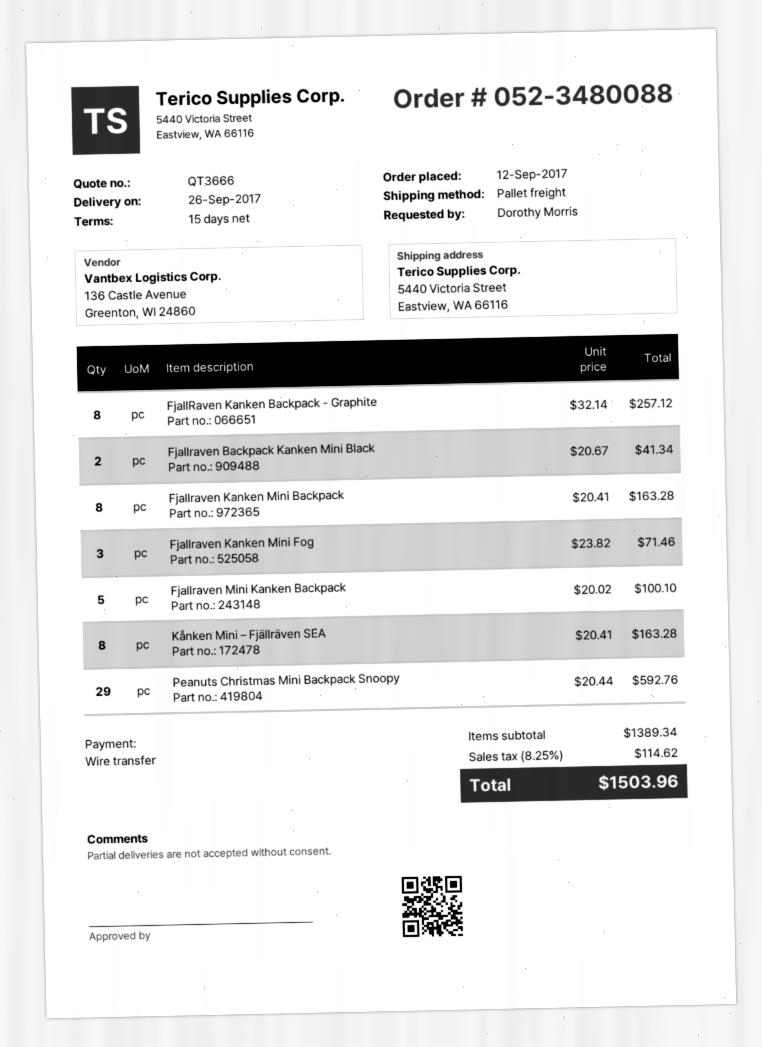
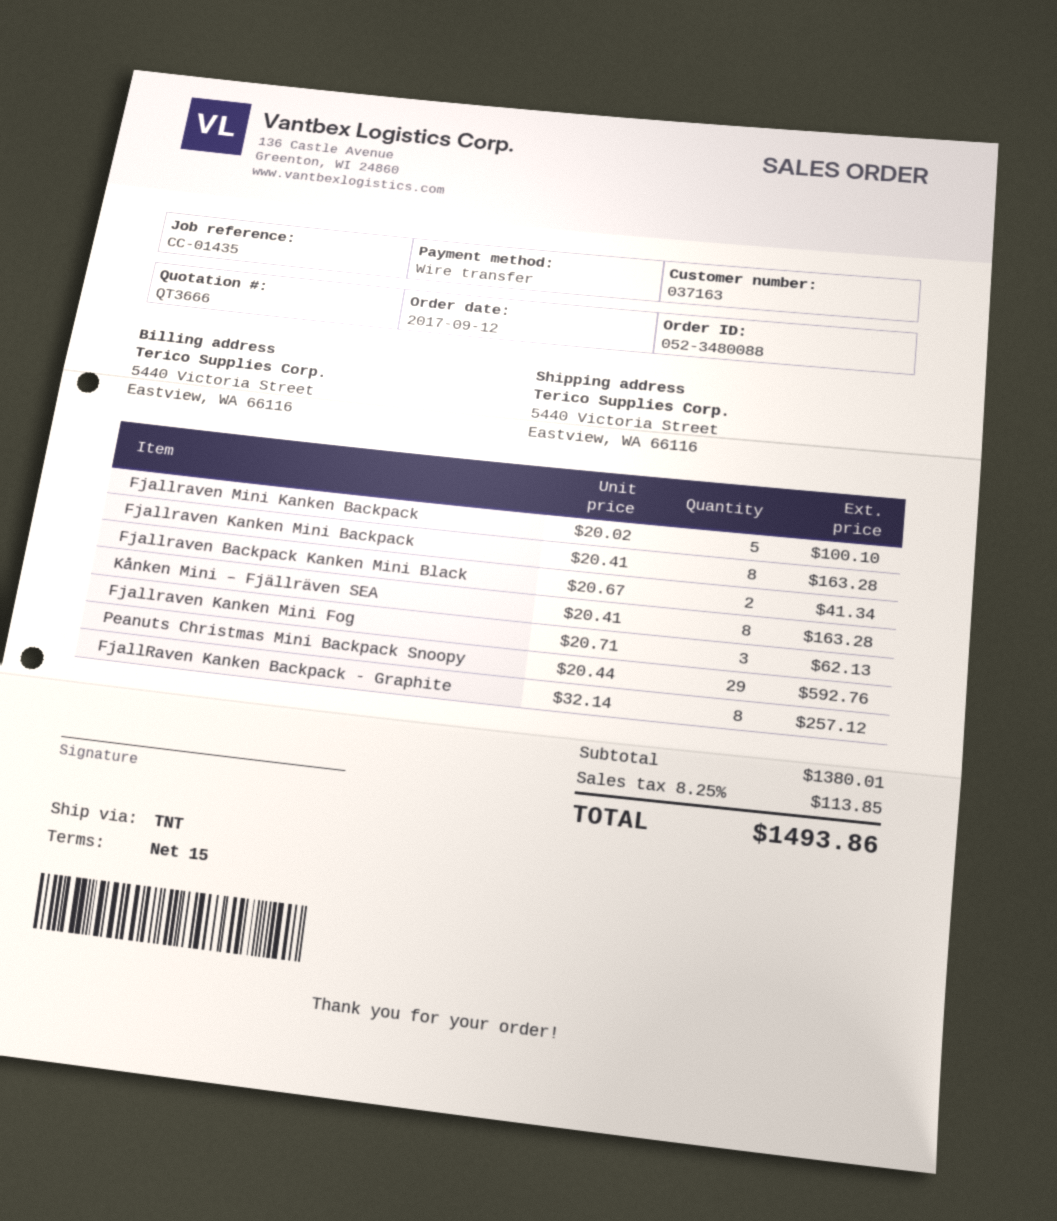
shipping method: pallet freight -> TNT
Fjallraven Kanken Mini Fog: 3 x 23.82 = 71.46 -> 3 x 20.71 = 62.13
subtotal: 1389.34 -> 1380.01
tax: 8.25% = 114.62 -> 8.25% = 113.85
total: 1503.96 -> 1493.86

